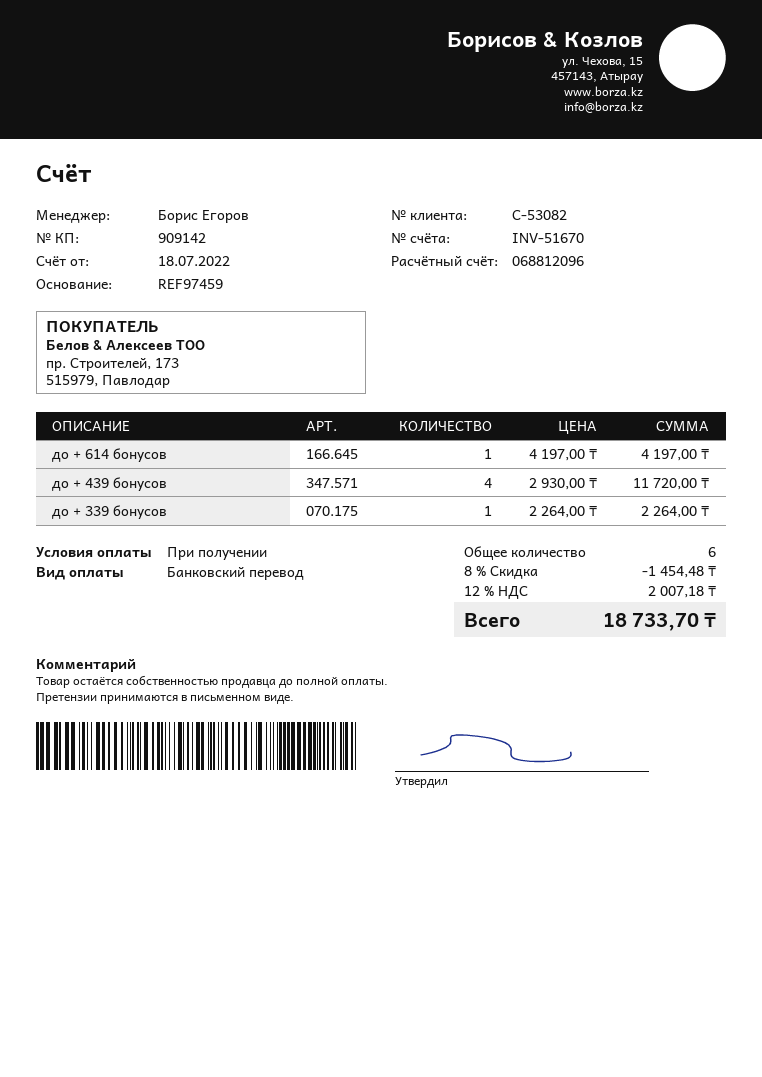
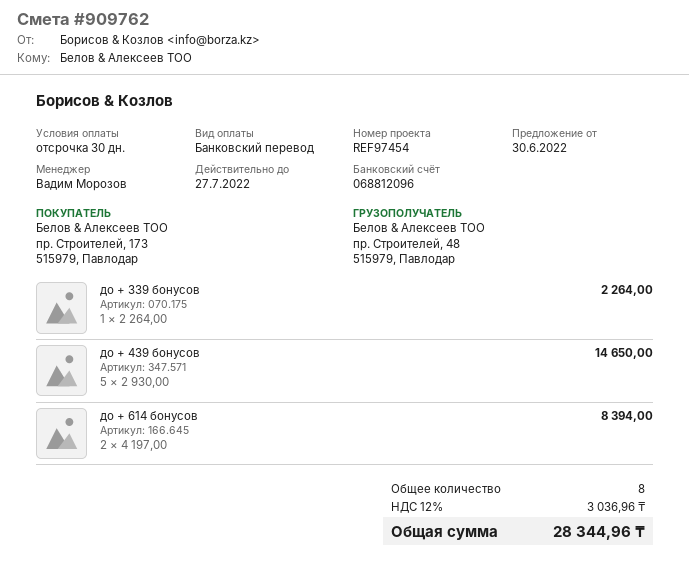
quote number: 909142 -> 909762
payment terms: on receipt -> 30 days
reference: REF97459 -> REF97454
sales rep: Борис Егоров -> Вадим Морозов
до + 614 бонусов: 1 x 4197.00 = 4197.00 -> 2 x 4197.00 = 8394.00
до + 439 бонусов: 4 x 2930.00 = 11720.00 -> 5 x 2930.00 = 14650.00
total quantity: 6 -> 8
discount: 8% = 1454.48 -> none
tax: 12% = 2007.18 -> 12% = 3036.96
total: 18733.70 -> 28344.96

